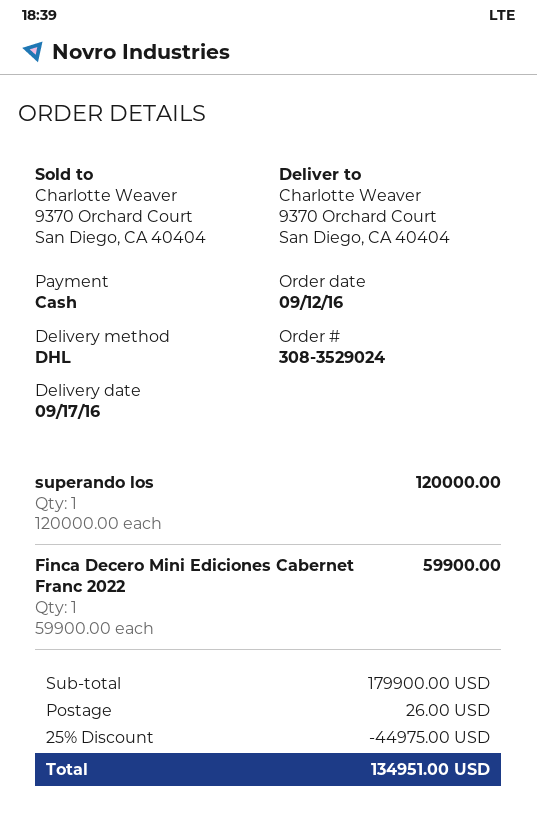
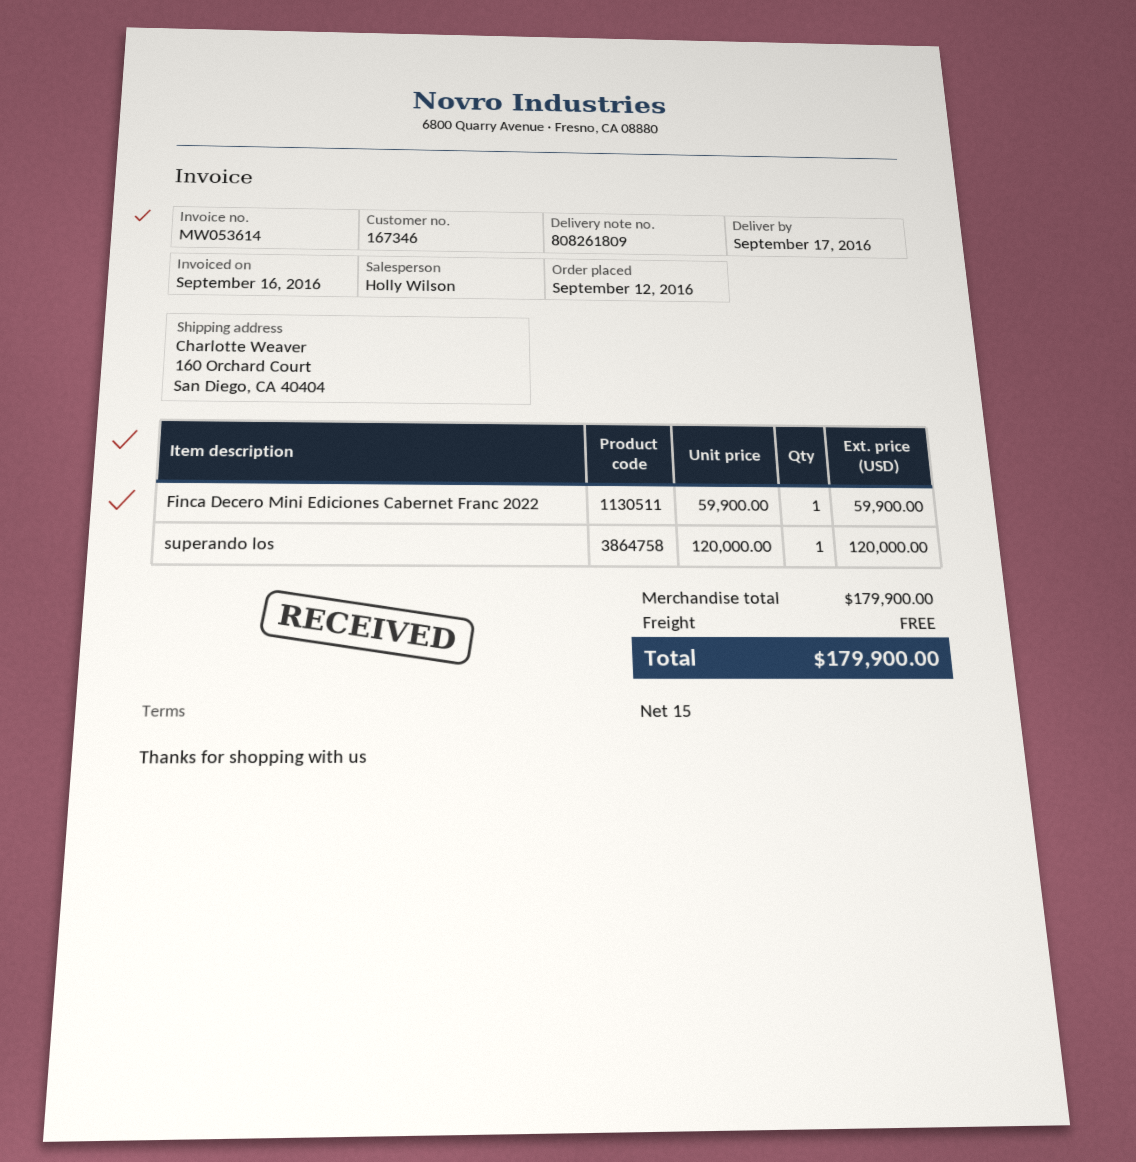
ship to: 9370 Orchard Court, San Diego, CA 40404 -> 160 Orchard Court, San Diego, CA 40404
discount: 25% = 44975.00 -> none
shipping: 26.00 -> 0.00
total: 134951.00 -> 179900.00

